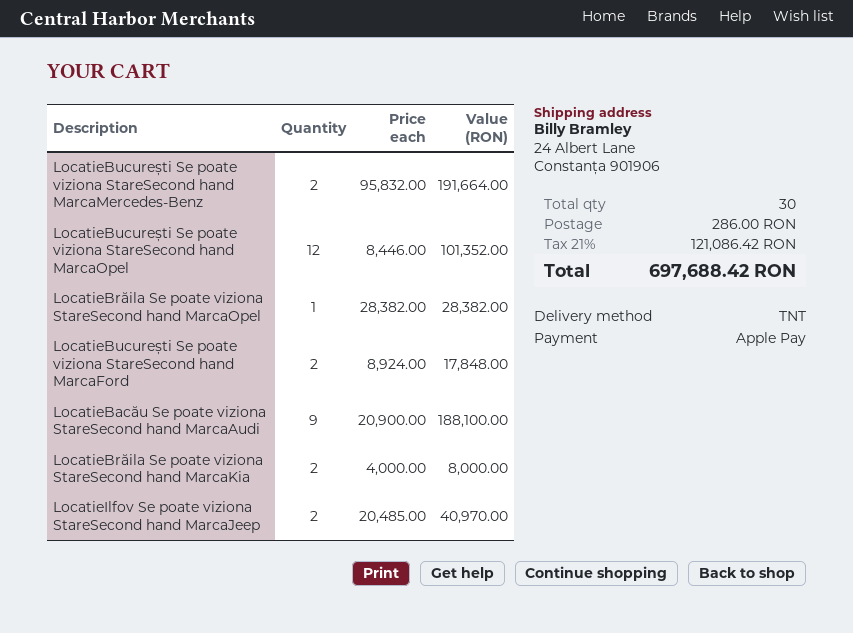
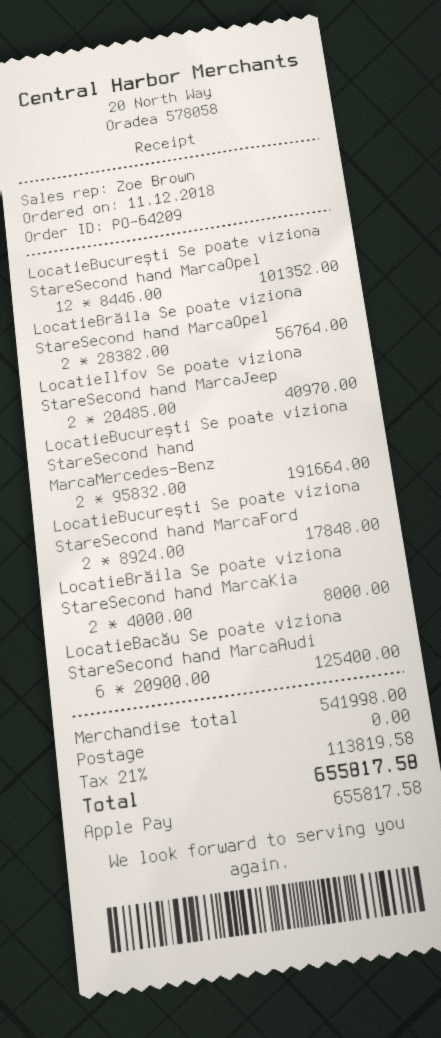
LocatieBrăila Se poate viziona StareSecond hand MarcaOpel: 1 x 28382.00 = 28382.00 -> 2 x 28382.00 = 56764.00
LocatieBacău Se poate viziona StareSecond hand MarcaAudi: 9 x 20900.00 = 188100.00 -> 6 x 20900.00 = 125400.00
shipping: 286.00 -> 0.00
tax: 21% = 121086.42 -> 21% = 113819.58
total: 697688.42 -> 655817.58

